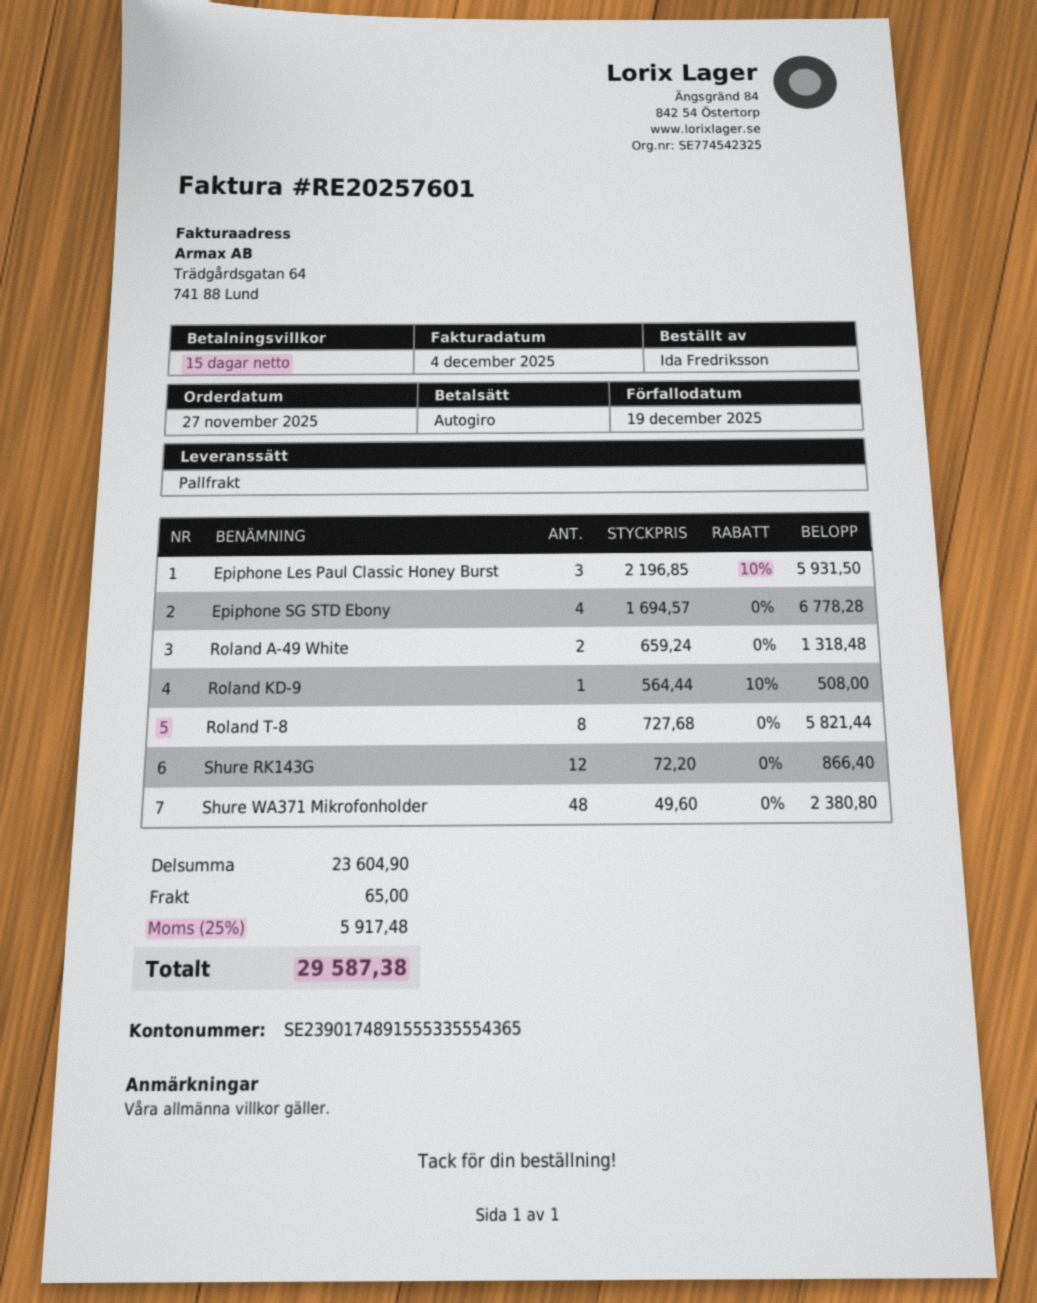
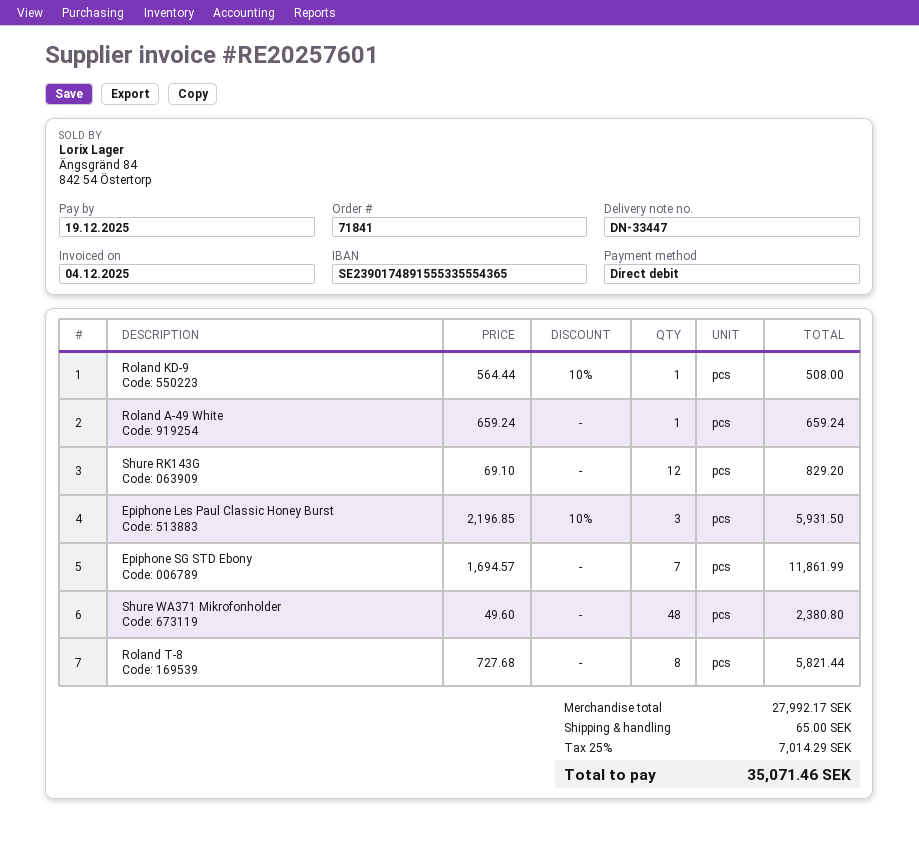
Epiphone SG STD Ebony: 4 x 1694.57 = 6778.28 -> 7 x 1694.57 = 11861.99
Roland A-49 White: 2 x 659.24 = 1318.48 -> 1 x 659.24 = 659.24
Shure RK143G: 12 x 72.20 = 866.40 -> 12 x 69.10 = 829.20
subtotal: 23604.90 -> 27992.17
tax: 25% = 5917.48 -> 25% = 7014.29
total: 29587.38 -> 35071.46

